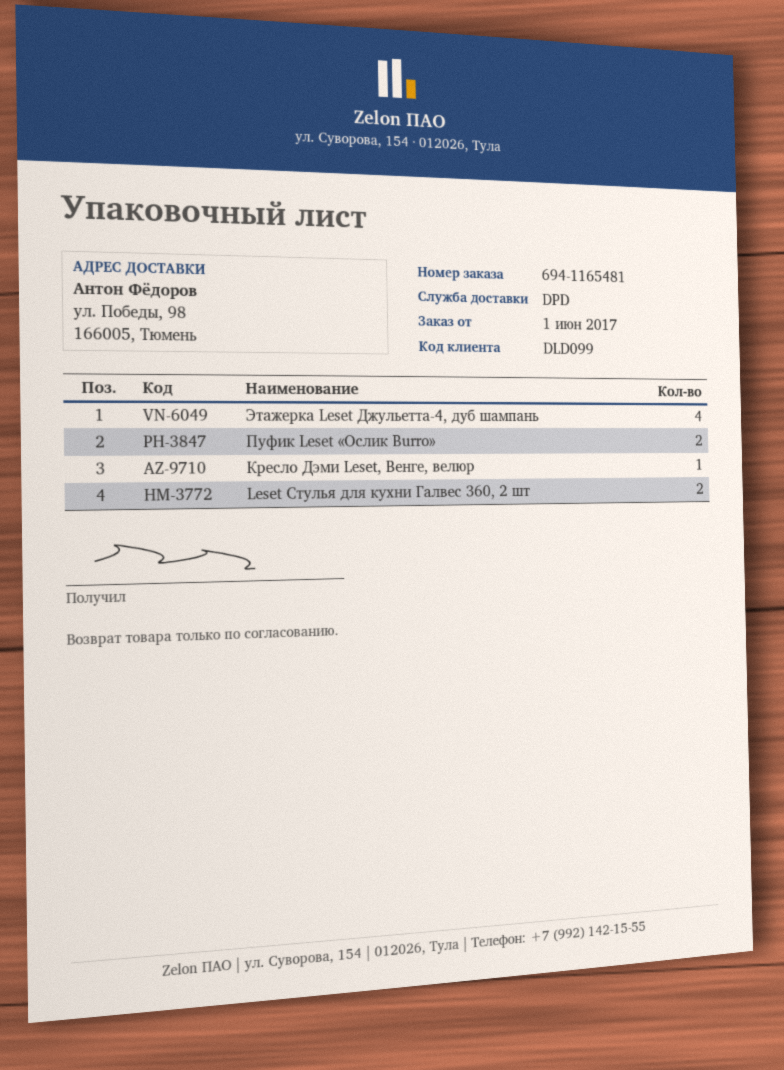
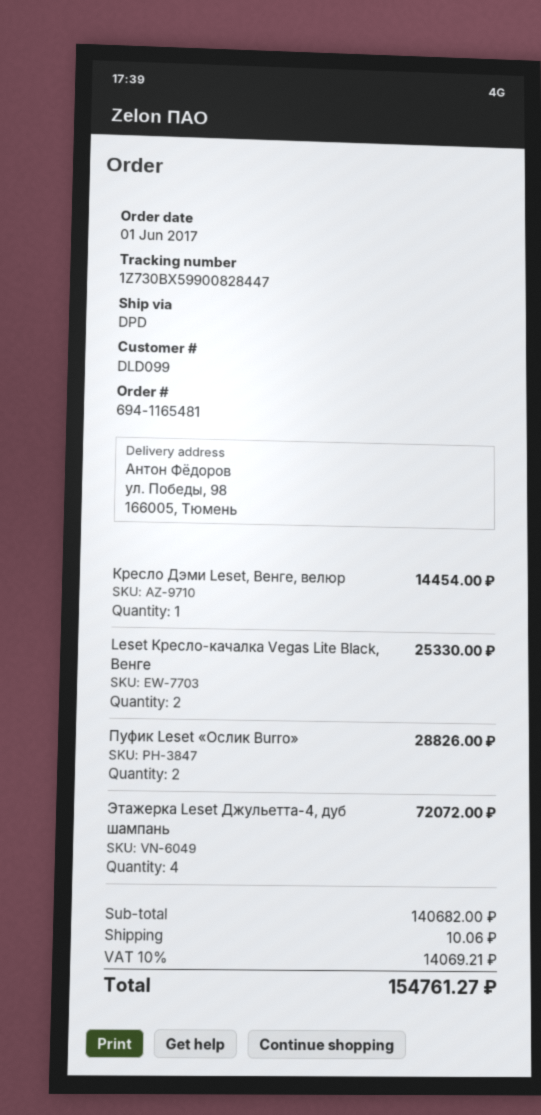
Leset Стулья для кухни Галвес 360, 2 шт: 2 -> none
Leset Кресло-качалка Vegas Lite Black, Венге: none -> 2

